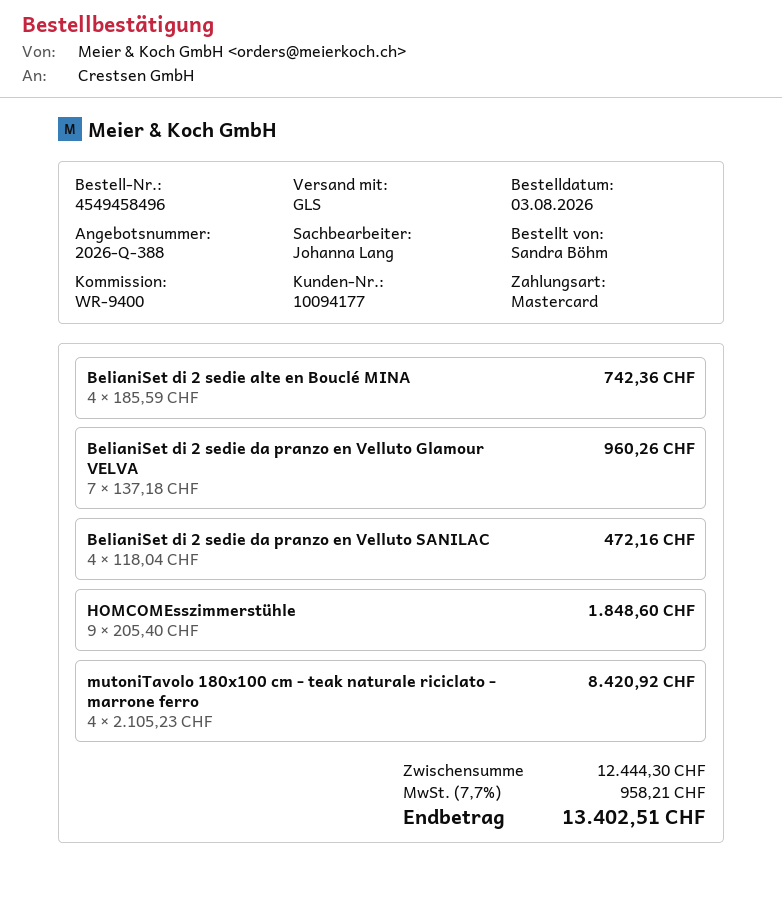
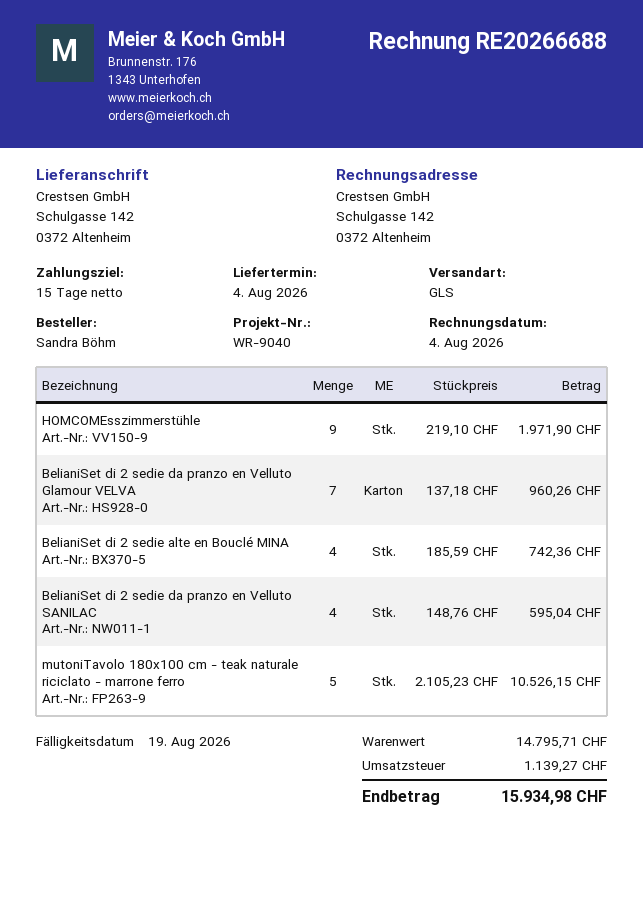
reference: WR-9400 -> WR-9040
BelianiSet di 2 sedie da pranzo en Velluto SANILAC: 4 x 118.04 = 472.16 -> 4 x 148.76 = 595.04
HOMCOMEsszimmerstühle: 9 x 205.40 = 1848.60 -> 9 x 219.10 = 1971.90
mutoniTavolo 180x100 cm - teak naturale riciclato - marrone ferro: 4 x 2105.23 = 8420.92 -> 5 x 2105.23 = 10526.15
subtotal: 12444.30 -> 14795.71
tax: 958.21 -> 1139.27
total: 13402.51 -> 15934.98

